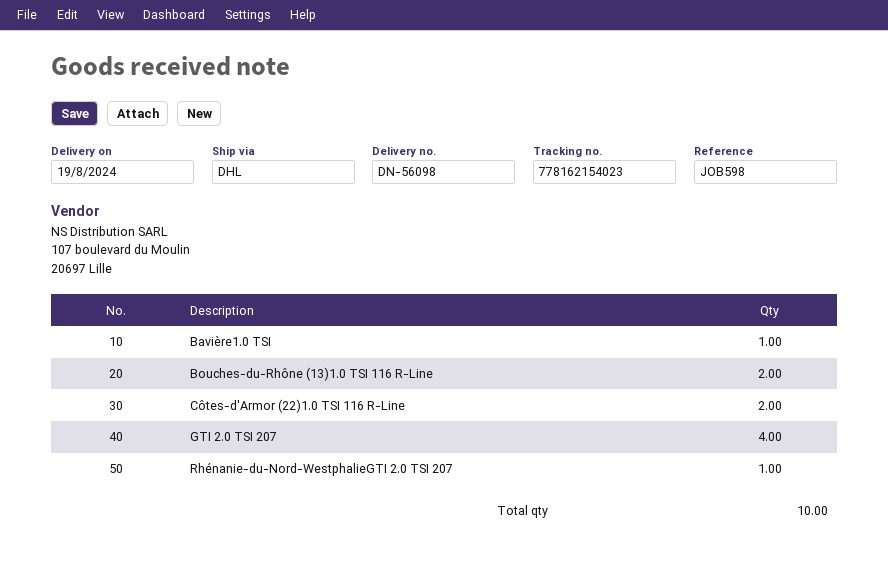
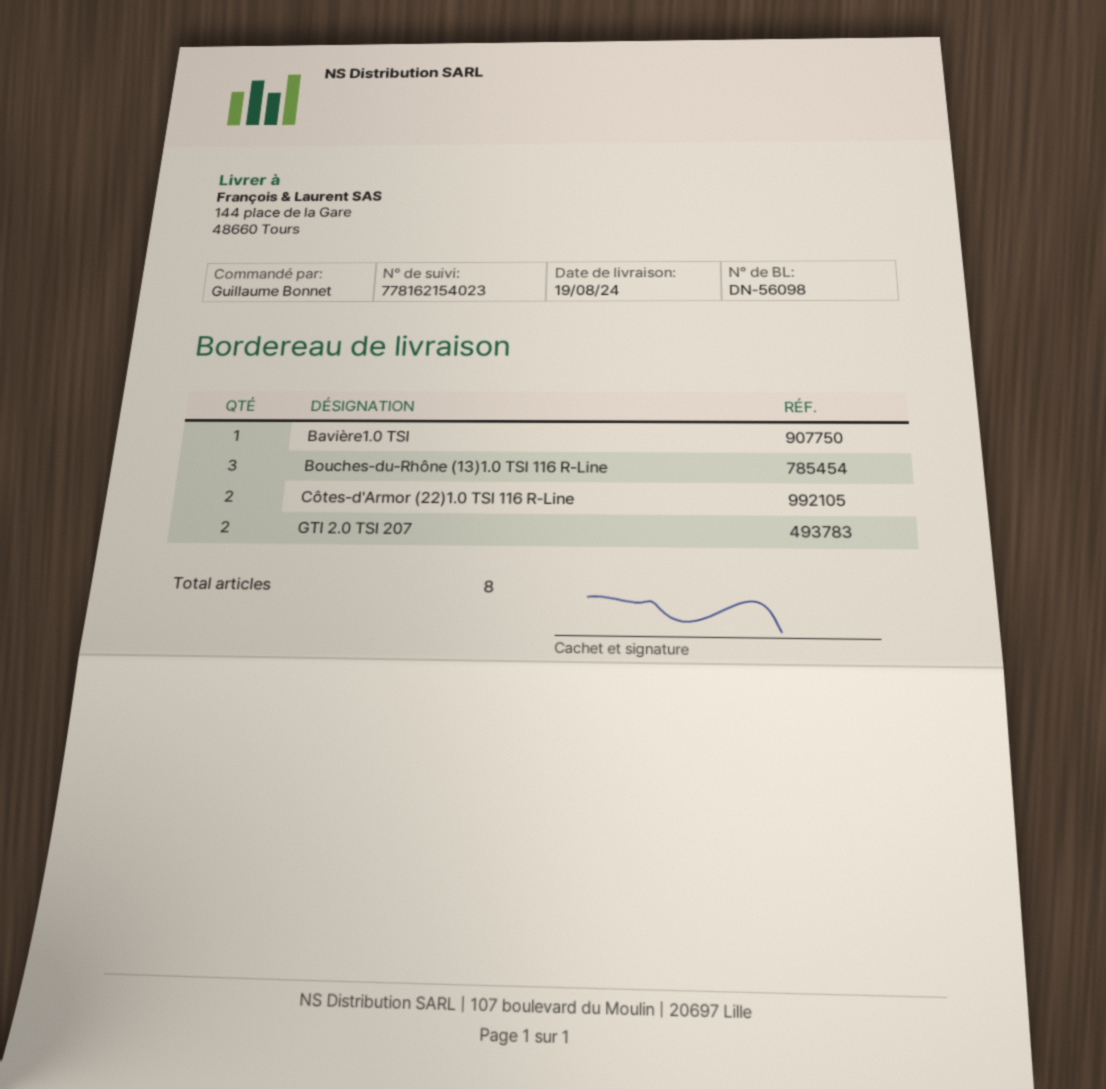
Bouches-du-Rhône (13)1.0 TSI 116 R-Line: 2 -> 3
GTI 2.0 TSI 207: 4 -> 2
Rhénanie-du-Nord-WestphalieGTI 2.0 TSI 207: 1 -> none
total quantity: 10 -> 8

